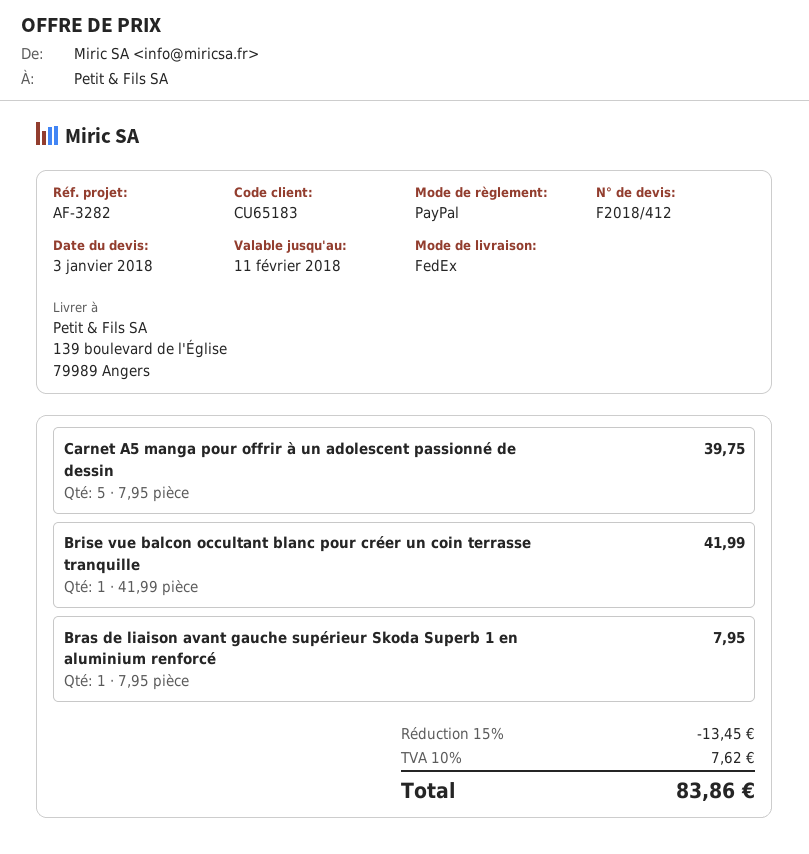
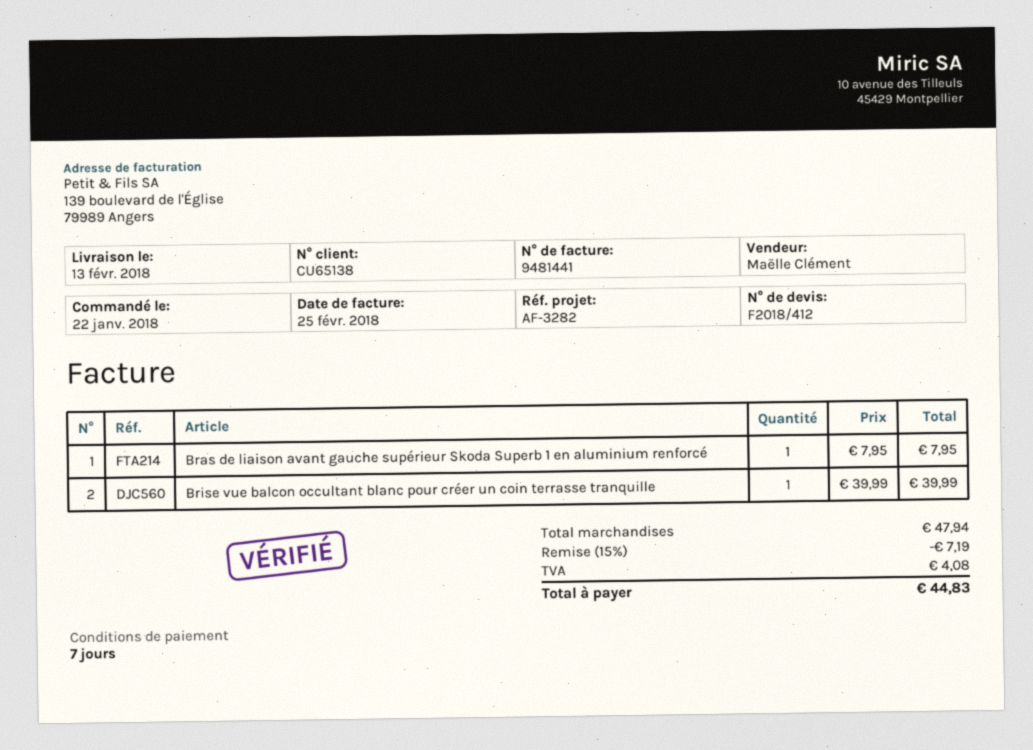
customer number: CU65183 -> CU65138
Carnet A5 manga pour offrir à un adolescent passionné de dessin: 5 x 7.95 = 39.75 -> none
Brise vue balcon occultant blanc pour créer un coin terrasse tranquille: 1 x 41.99 = 41.99 -> 1 x 39.99 = 39.99
discount: 15% = 13.45 -> 15% = 7.19
tax: 7.62 -> 4.08
total: 83.86 -> 44.83

